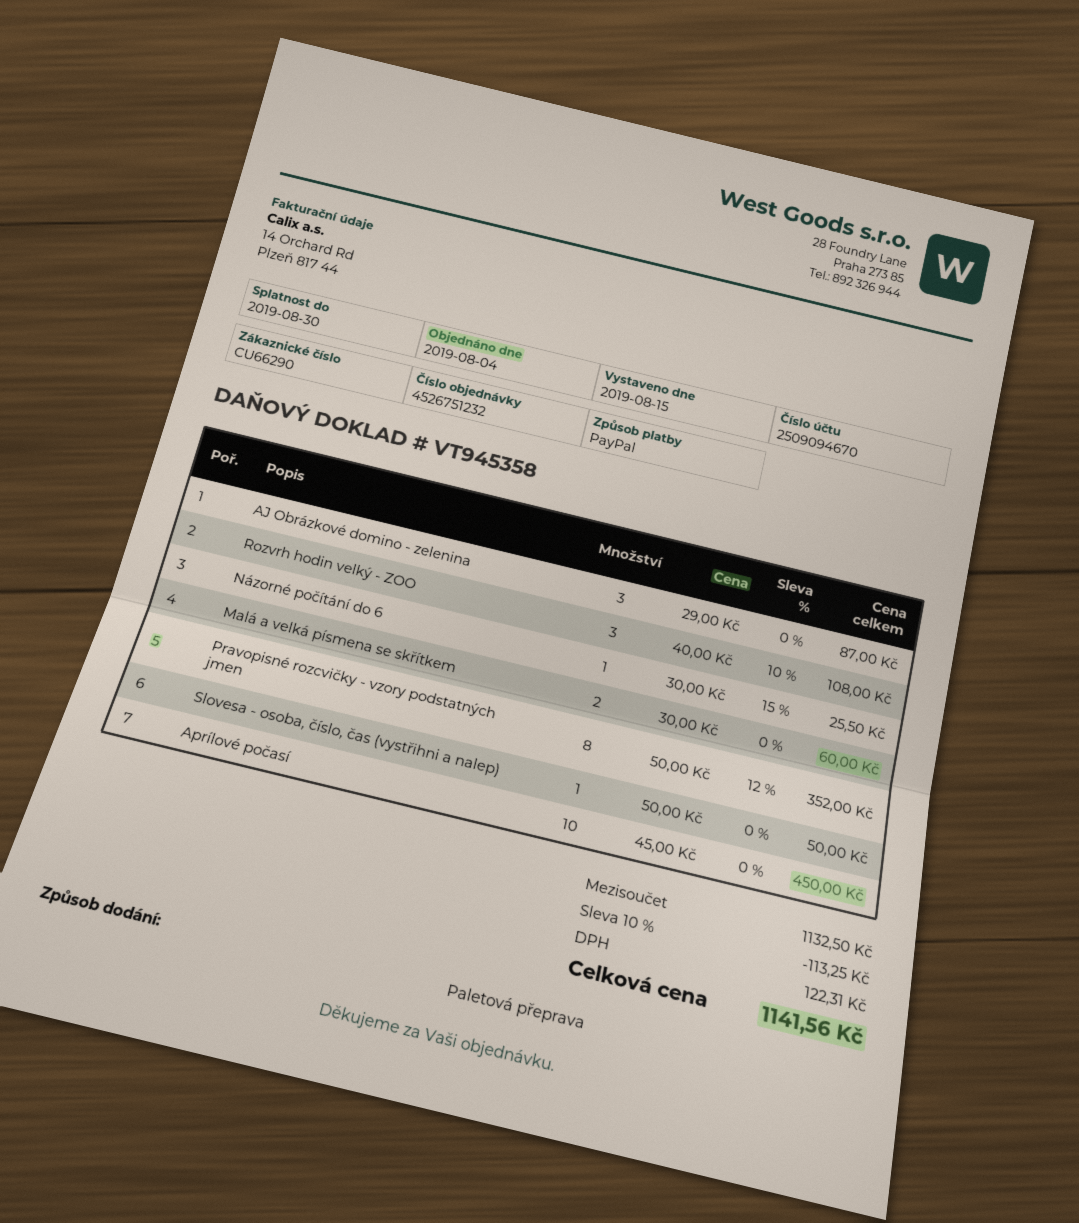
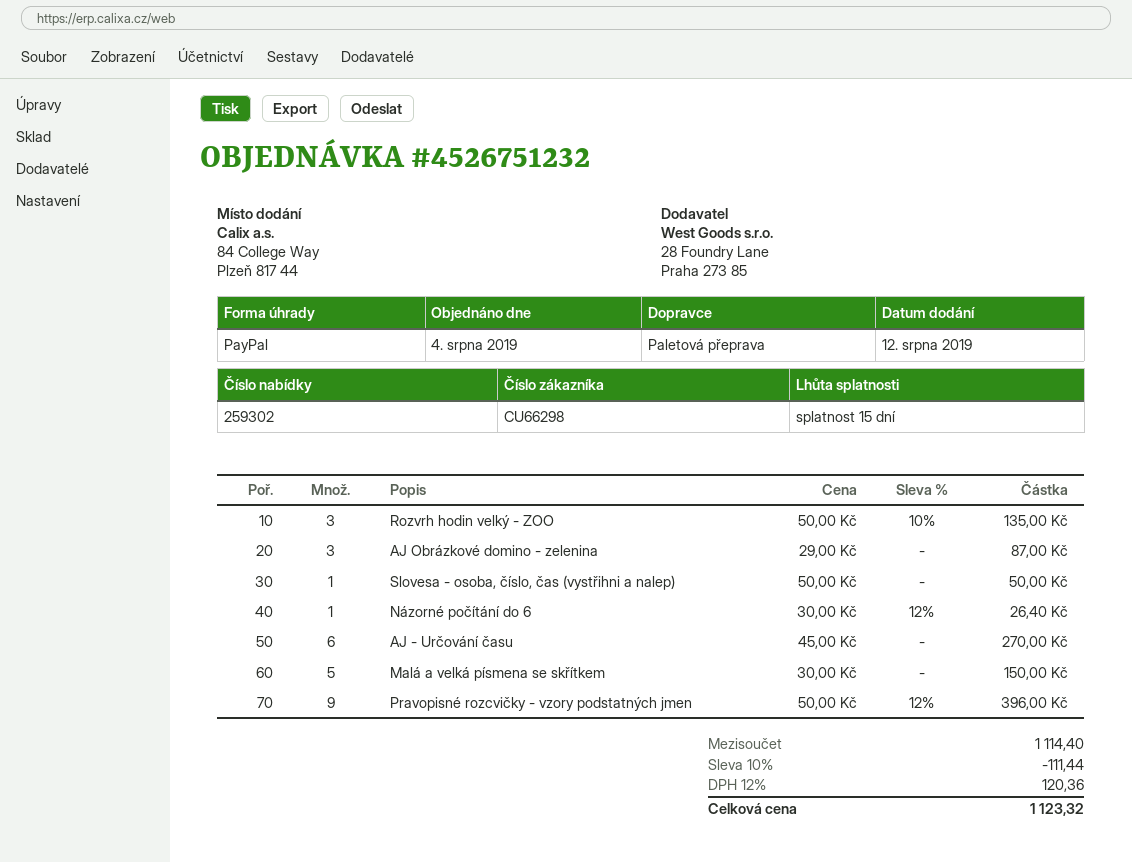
customer number: CU66290 -> CU66298
Rozvrh hodin velký - ZOO: 3 x 40.00 - 10% = 108.00 -> 3 x 50.00 - 10% = 135.00
Názorné počítání do 6: 1 x 30.00 - 15% = 25.50 -> 1 x 30.00 - 12% = 26.40
Malá a velká písmena se skřítkem: 2 x 30.00 = 60.00 -> 5 x 30.00 = 150.00
Pravopisné rozcvičky - vzory podstatných jmen: 8 x 50.00 - 12% = 352.00 -> 9 x 50.00 - 12% = 396.00
Aprílové počasí: 10 x 45.00 = 450.00 -> none
AJ - Určování času: none -> 6 x 45.00 = 270.00
subtotal: 1132.50 -> 1114.40
discount: 10% = 113.25 -> 10% = 111.44
tax: 122.31 -> 120.36
total: 1141.56 -> 1123.32

